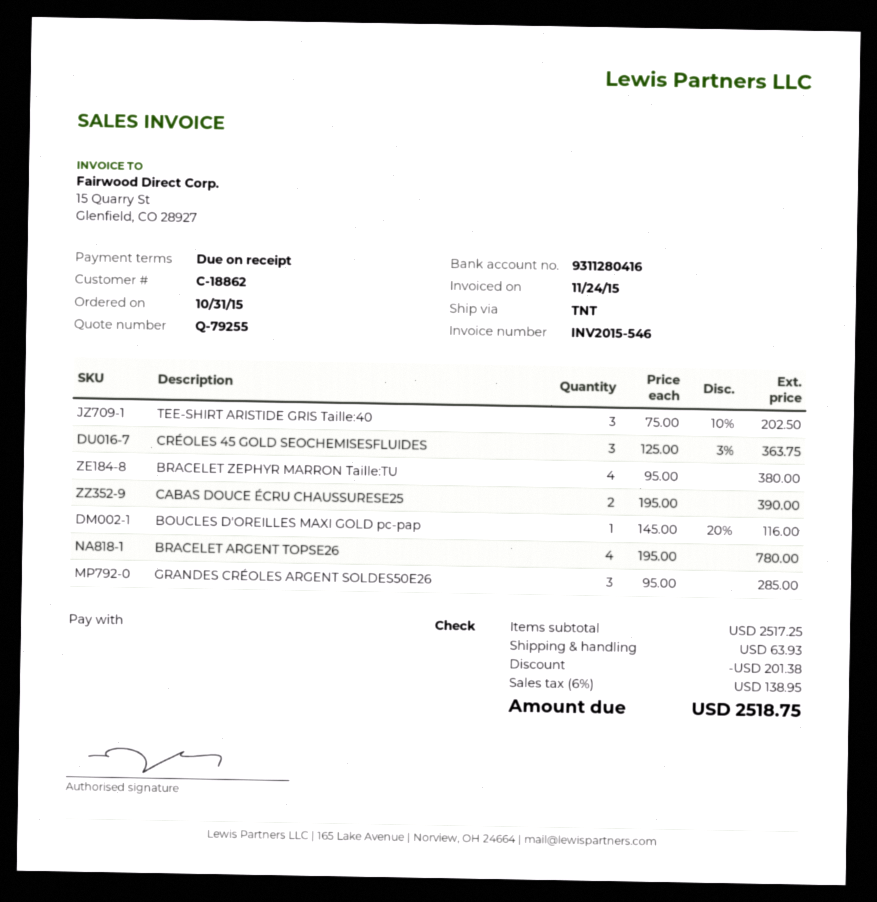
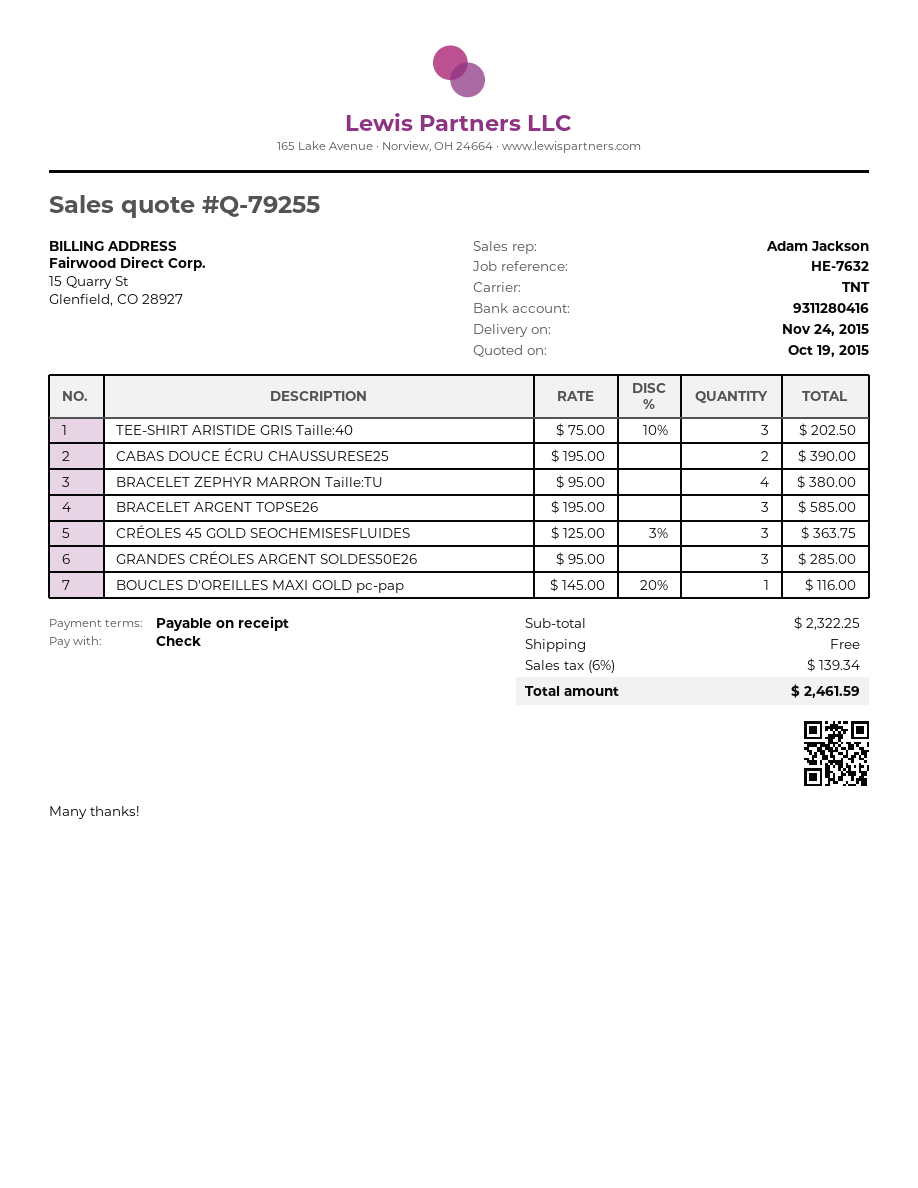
BRACELET ARGENT TOPSE26: 4 x 195.00 = 780.00 -> 3 x 195.00 = 585.00
subtotal: 2517.25 -> 2322.25
discount: 201.38 -> none
shipping: 63.93 -> 0.00
tax: 6% = 138.95 -> 6% = 139.34
total: 2518.75 -> 2461.59

